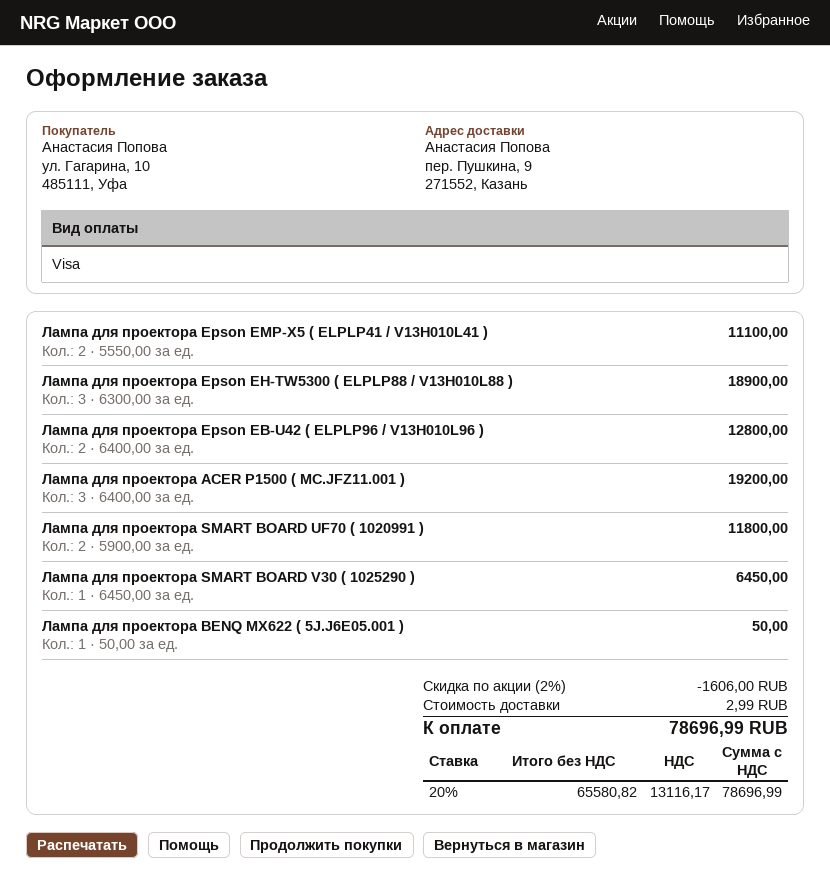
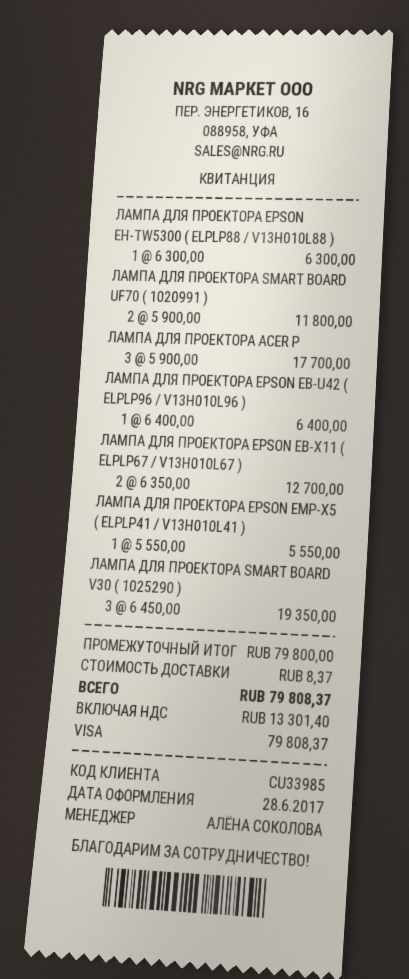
Лампа для проектора Epson EMP-X5 ( ELPLP41 / V13H010L41 ): 2 x 5550.00 = 11100.00 -> 1 x 5550.00 = 5550.00
Лампа для проектора Epson EH-TW5300 ( ELPLP88 / V13H010L88 ): 3 x 6300.00 = 18900.00 -> 1 x 6300.00 = 6300.00
Лампа для проектора Epson EB-U42 ( ELPLP96 / V13H010L96 ): 2 x 6400.00 = 12800.00 -> 1 x 6400.00 = 6400.00
Лампа для проектора ACER P1500 ( MC.JFZ11.001 ): 3 x 6400.00 = 19200.00 -> 3 x 5900.00 = 17700.00
Лампа для проектора SMART BOARD V30 ( 1025290 ): 1 x 6450.00 = 6450.00 -> 3 x 6450.00 = 19350.00
Лампа для проектора BENQ MX622 ( 5J.J6E05.001 ): 1 x 50.00 = 50.00 -> none
ЛАМПА ДЛЯ ПРОЕКТОРА EPSON EB-X11 ( ELPLP67 / V13H010L67 ): none -> 2 x 6350.00 = 12700.00
discount: 2% = 1606.00 -> none
shipping: 2.99 -> 8.37
tax: 13116.17 -> 13301.40
total: 78696.99 -> 79808.37

